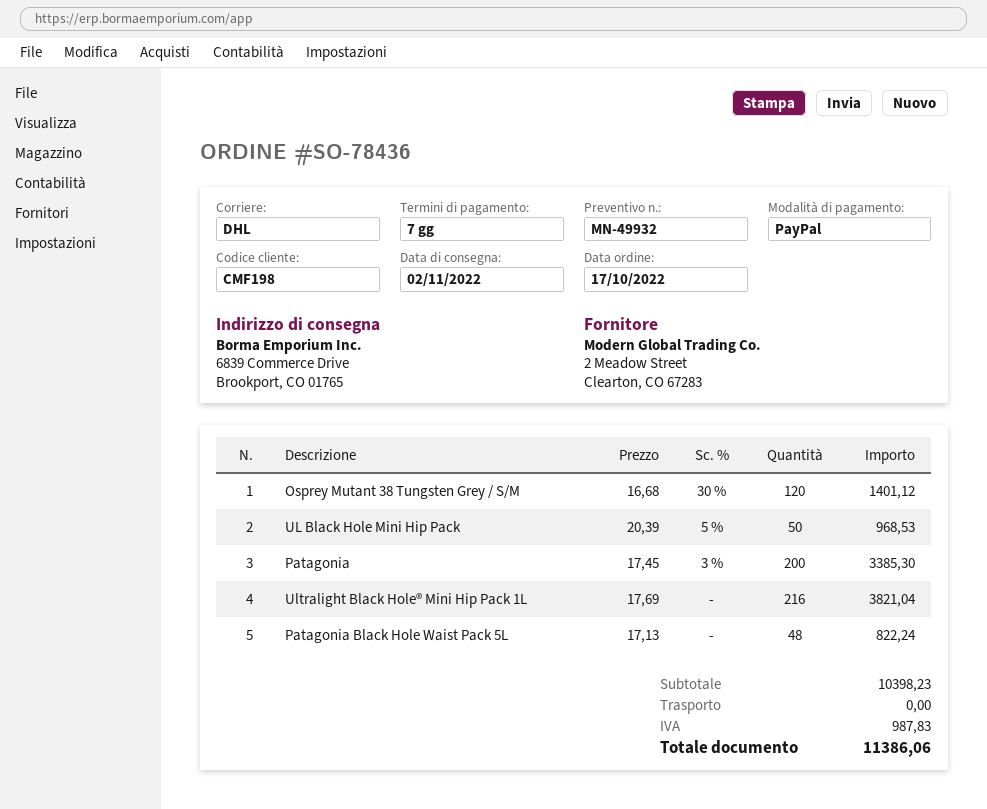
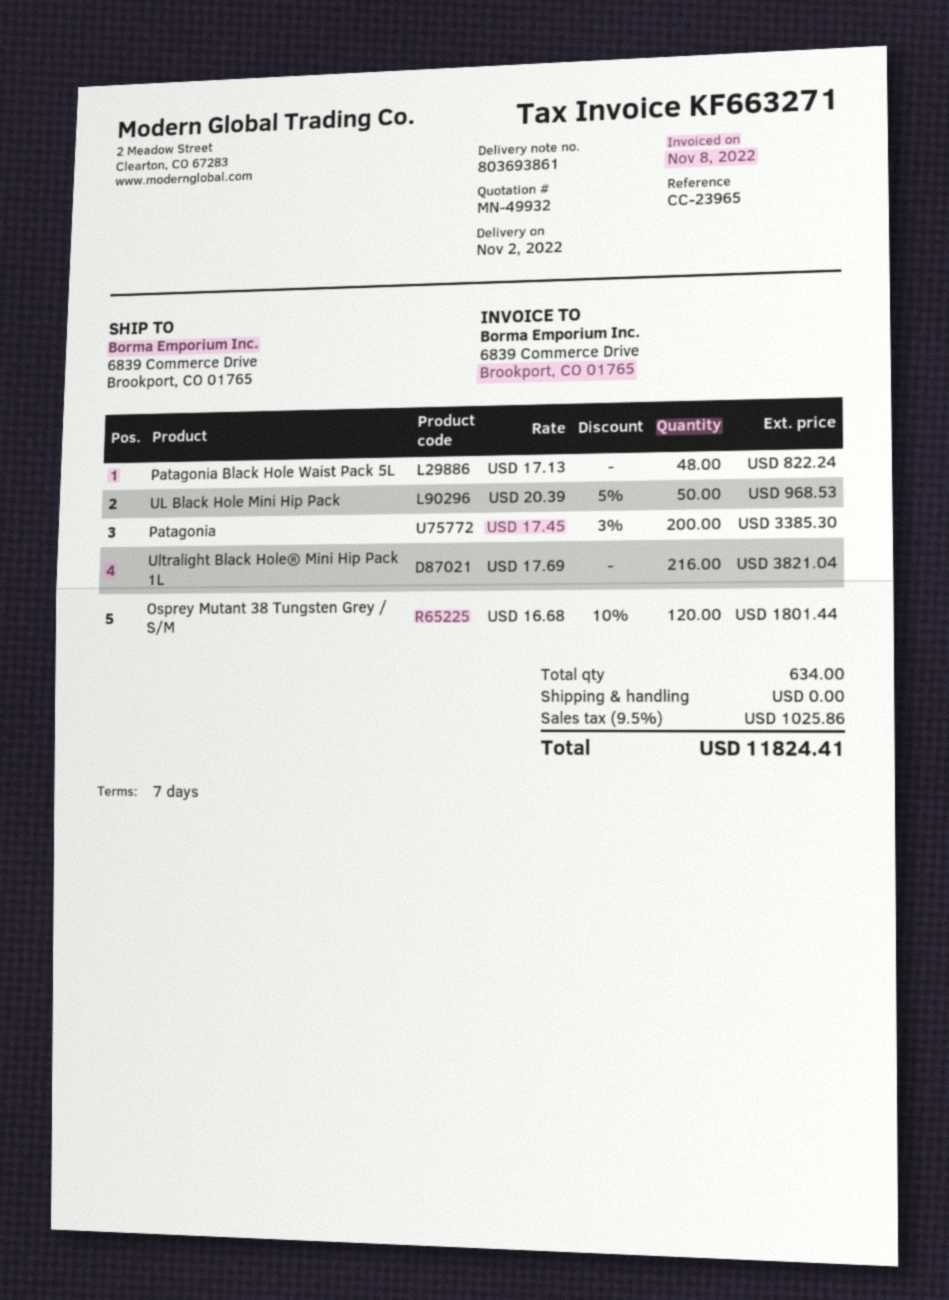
Osprey Mutant 38 Tungsten Grey / S/M: 120 x 16.68 - 30% = 1401.12 -> 120 x 16.68 - 10% = 1801.44
tax: 987.83 -> 1025.86
total: 11386.06 -> 11824.41

